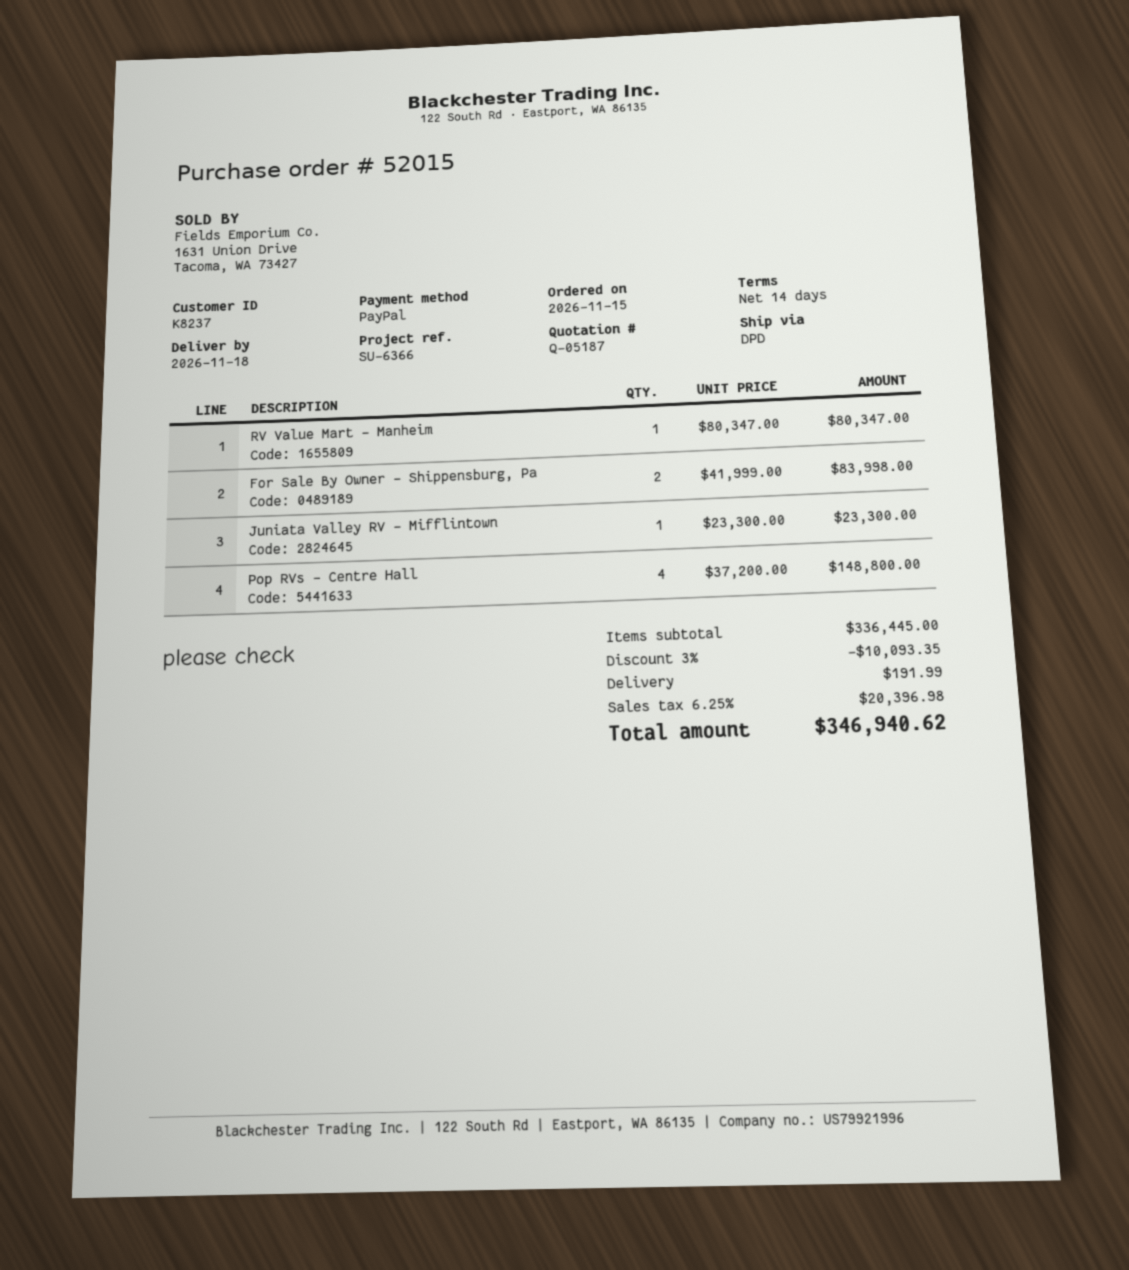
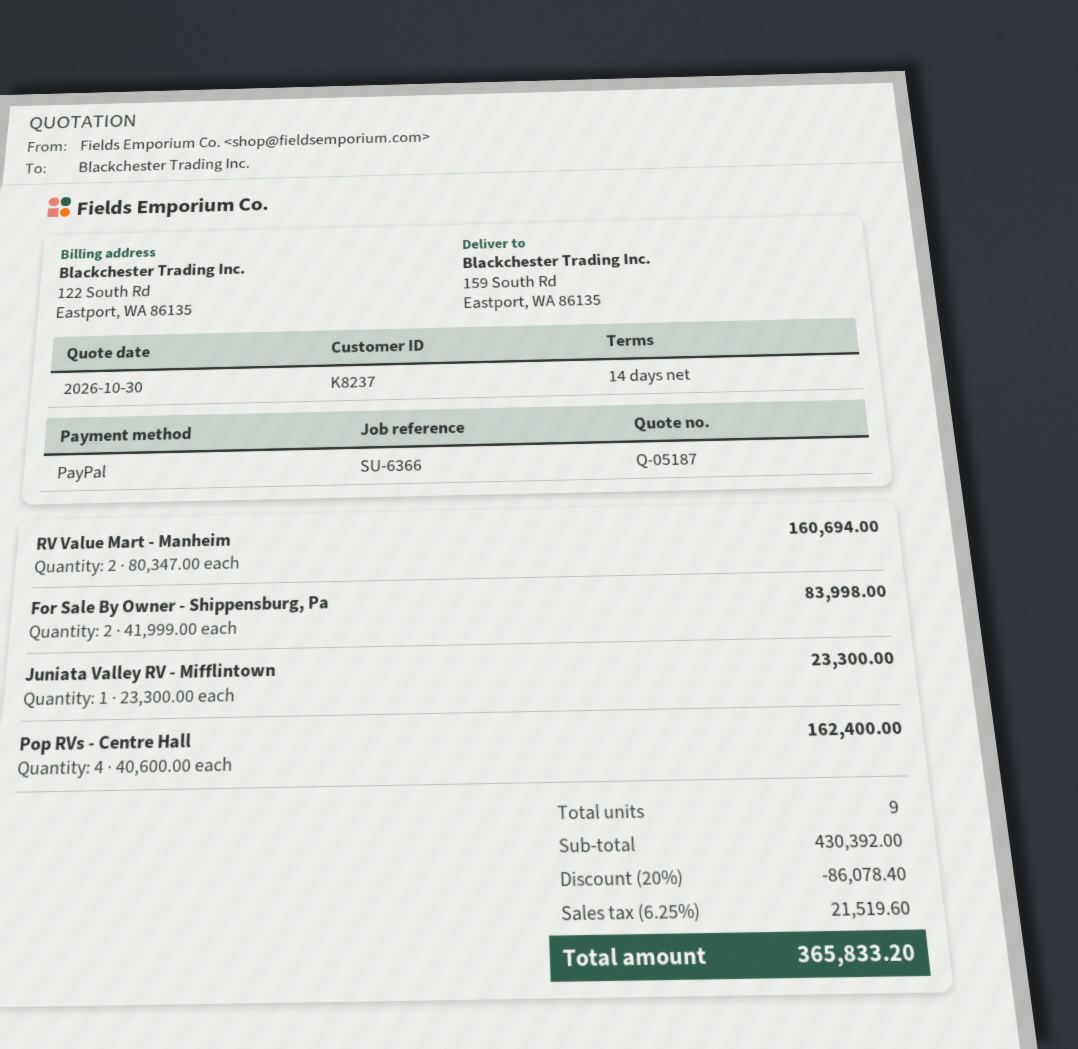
RV Value Mart - Manheim: 1 x 80347.00 = 80347.00 -> 2 x 80347.00 = 160694.00
Pop RVs - Centre Hall: 4 x 37200.00 = 148800.00 -> 4 x 40600.00 = 162400.00
subtotal: 336445.00 -> 430392.00
discount: 3% = 10093.35 -> 20% = 86078.40
shipping: 191.99 -> none
tax: 6.25% = 20396.98 -> 6.25% = 21519.60
total: 346940.62 -> 365833.20

